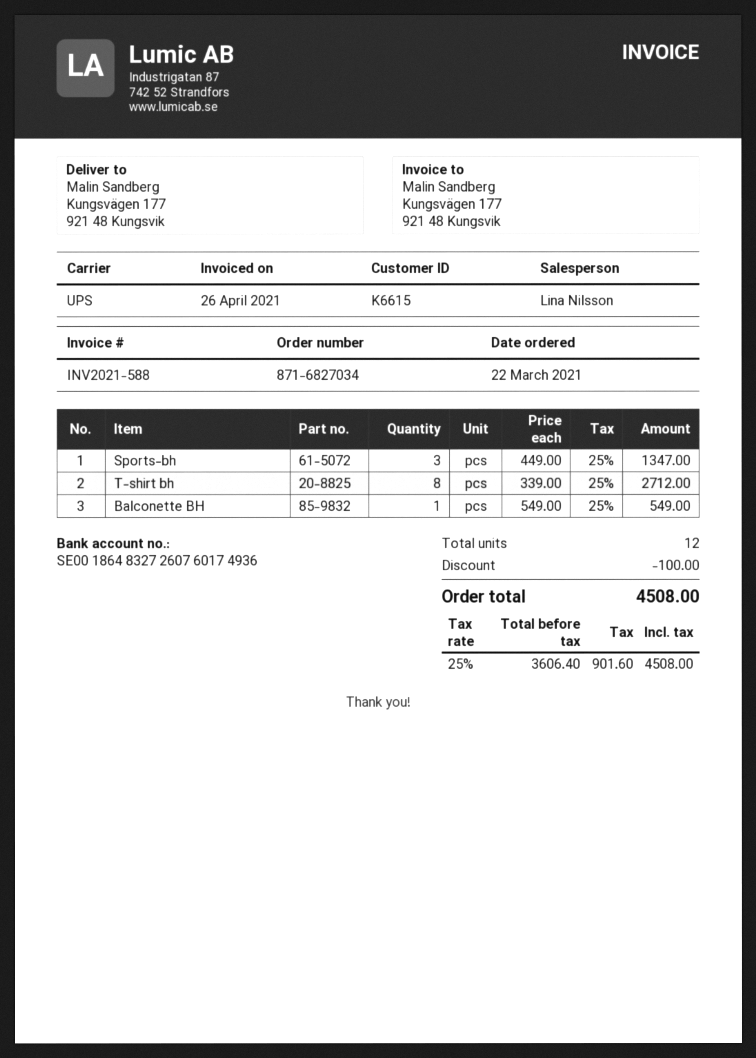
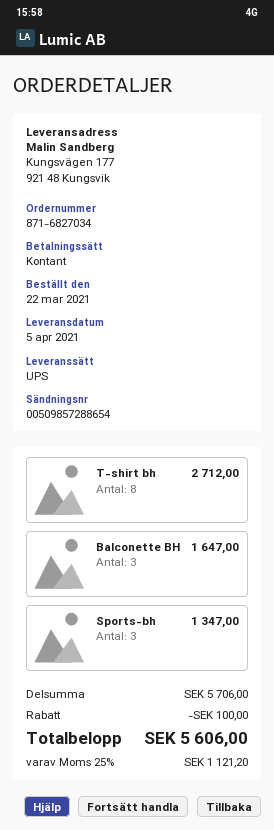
Balconette BH: 1 for 549.00 -> 3 for 1647.00
tax: 25% = 901.60 -> 25% = 1121.20
total: 4508.00 -> 5606.00

